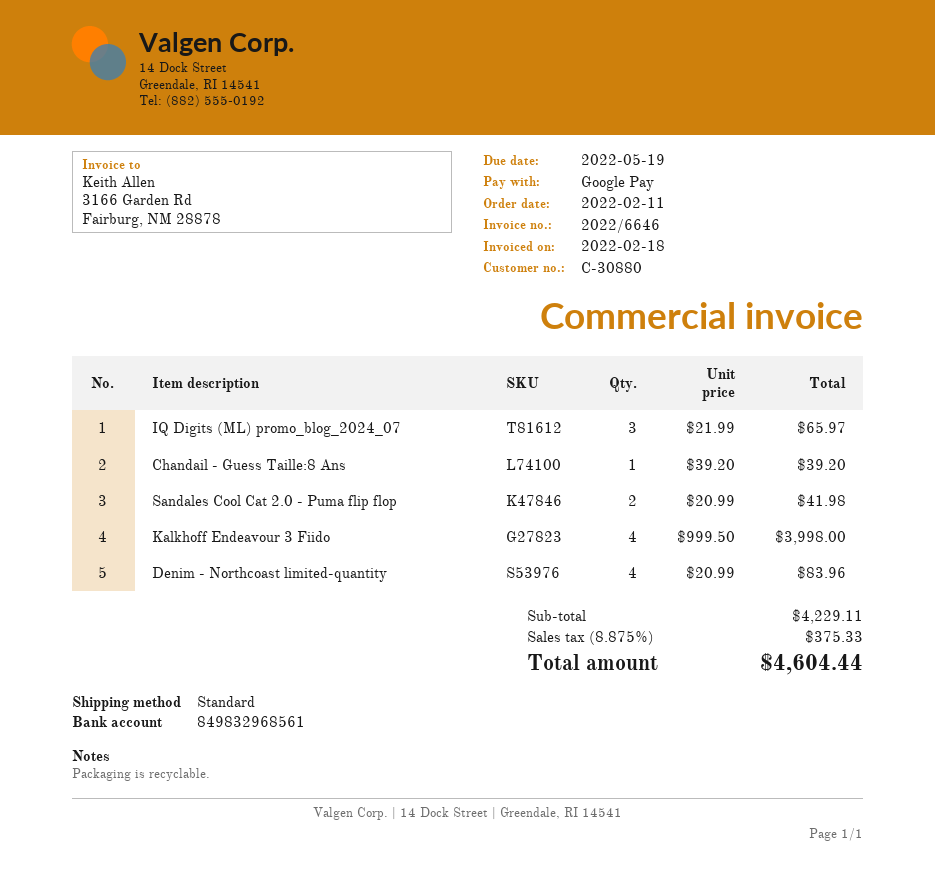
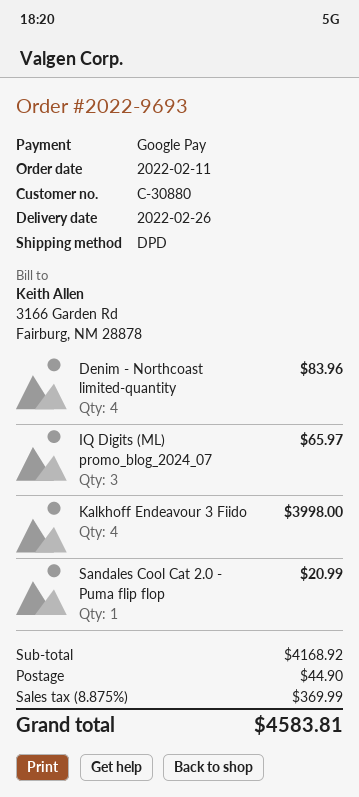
shipping method: standard -> DPD
Chandail - Guess Taille:8 Ans: 1 for 39.20 -> none
Sandales Cool Cat 2.0 - Puma flip flop: 2 for 41.98 -> 1 for 20.99
subtotal: 4229.11 -> 4168.92
shipping: none -> 44.90
tax: 8.875% = 375.33 -> 8.875% = 369.99
total: 4604.44 -> 4583.81

